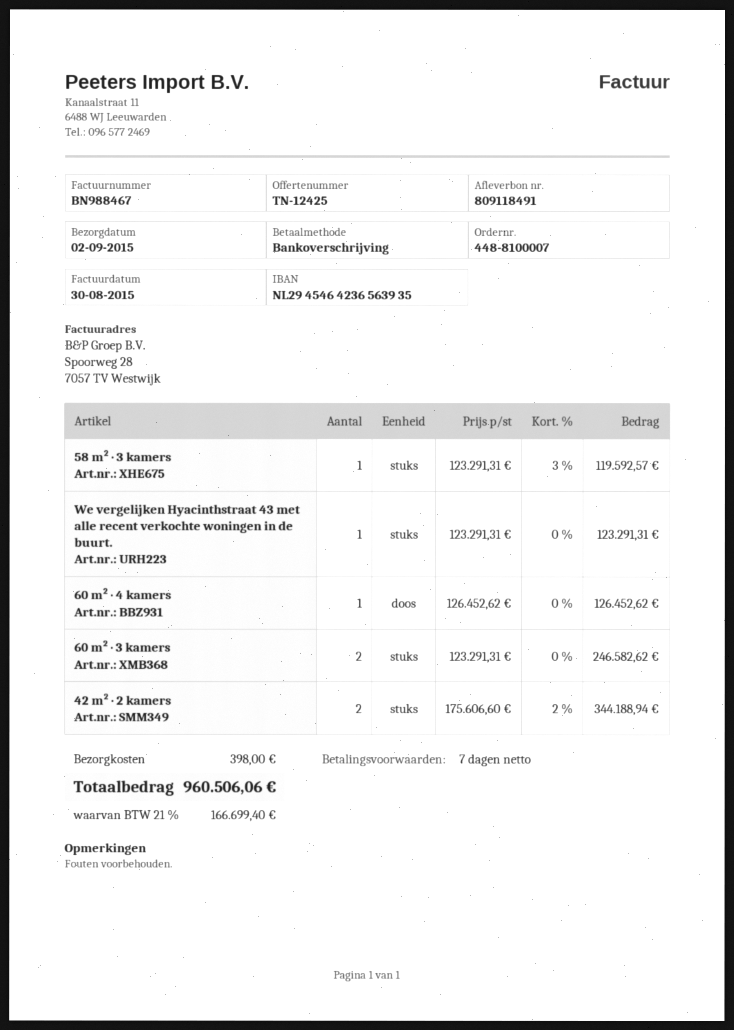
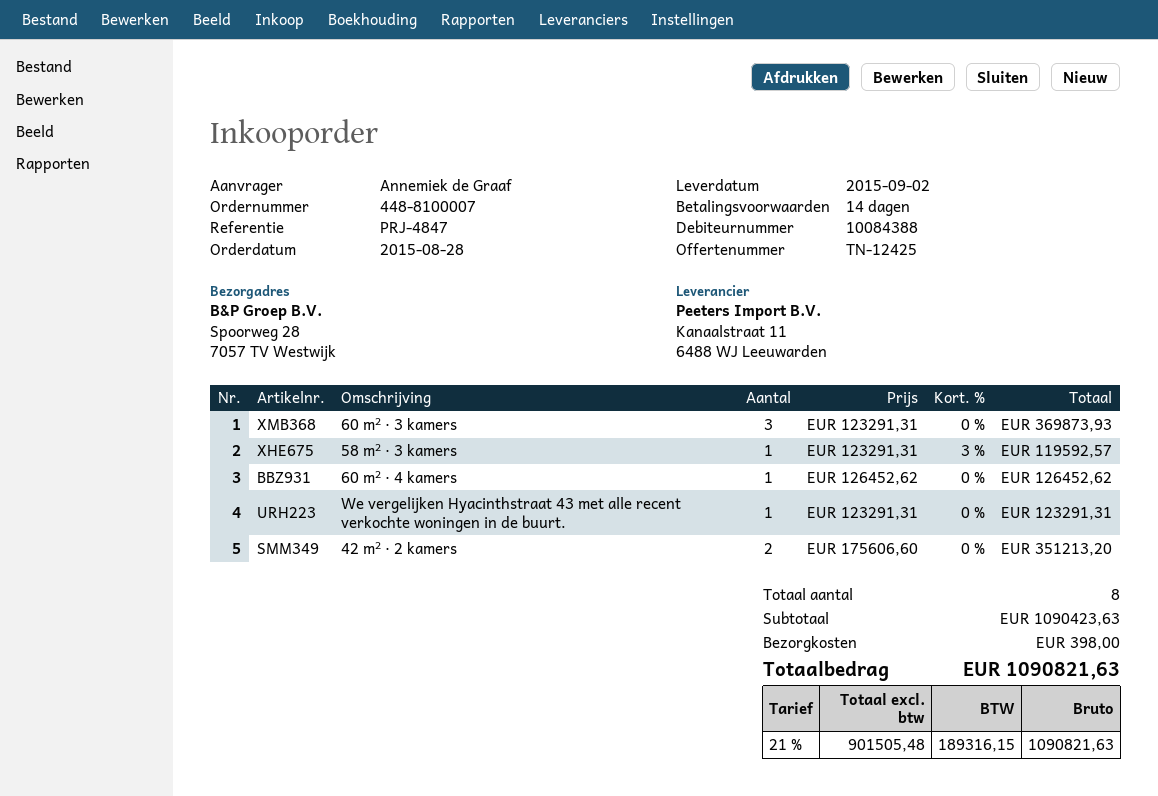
payment terms: 7 days -> 14 days
60 m² · 3 kamers: 2 x 123291.31 = 246582.62 -> 3 x 123291.31 = 369873.93
42 m² · 2 kamers: 2 x 175606.60 - 2% = 344188.94 -> 2 x 175606.60 = 351213.20
tax: 21% = 166699.40 -> 21% = 189316.15
total: 960506.06 -> 1090821.63

